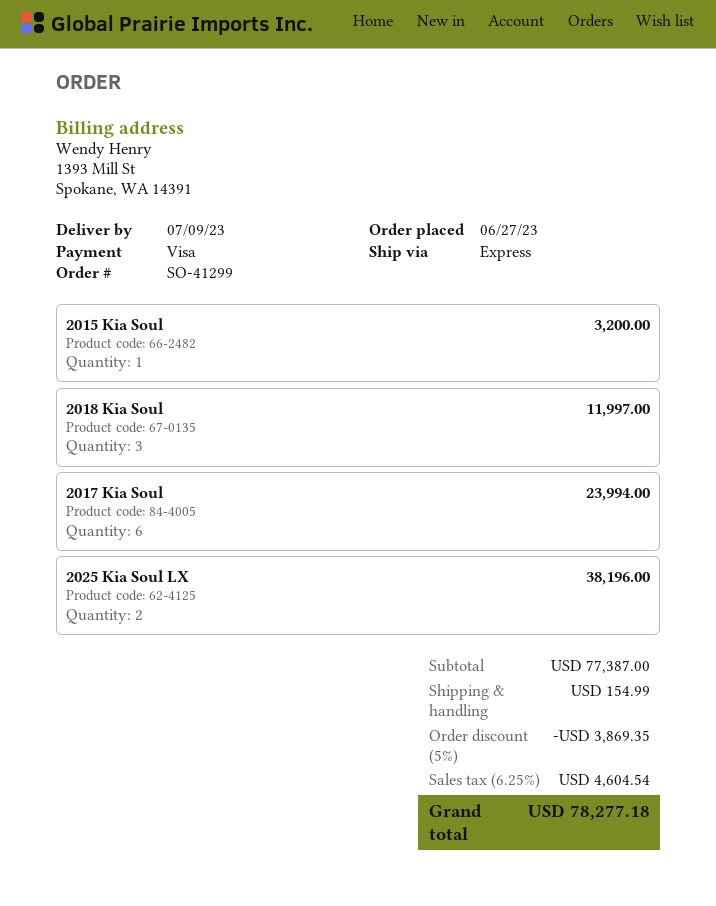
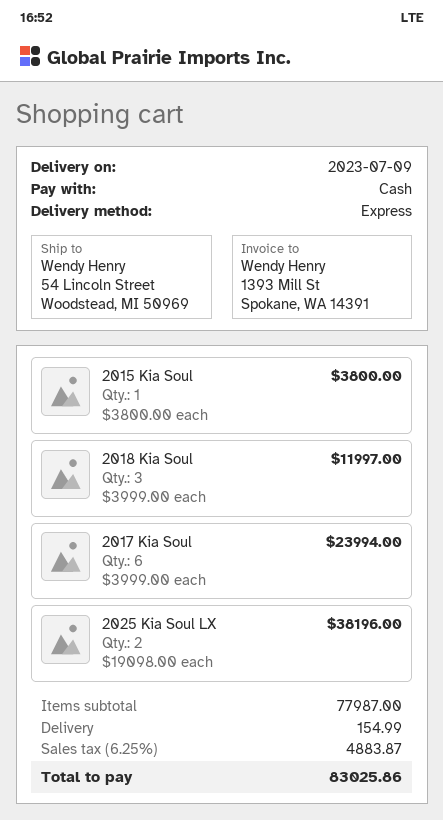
payment method: Visa -> cash
2015 Kia Soul: 1 for 3200.00 -> 1 for 3800.00
subtotal: 77387.00 -> 77987.00
discount: 5% = 3869.35 -> none
tax: 6.25% = 4604.54 -> 6.25% = 4883.87
total: 78277.18 -> 83025.86

